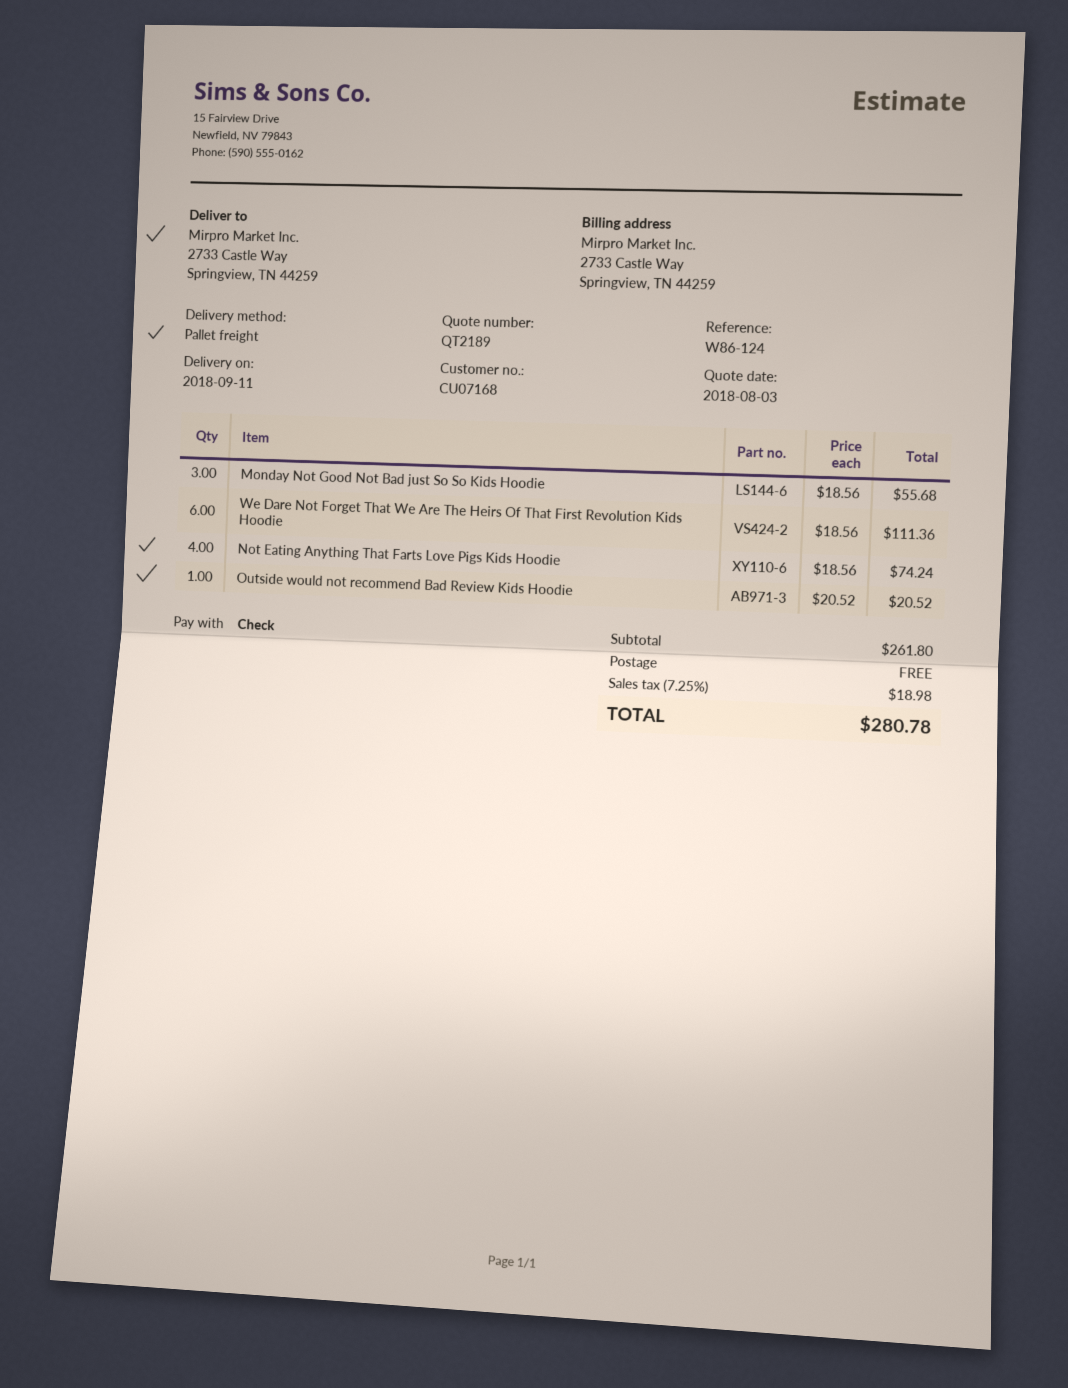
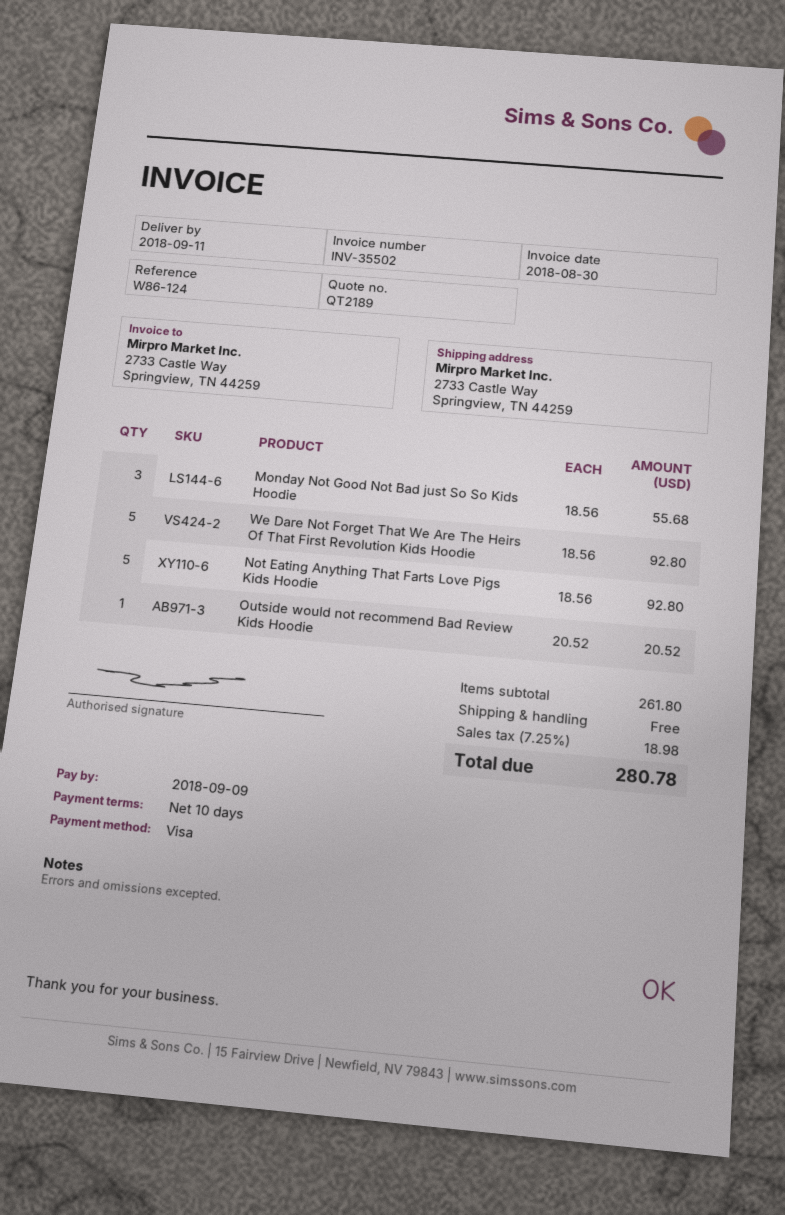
payment method: cheque -> Visa
We Dare Not Forget That We Are The Heirs Of That First Revolution Kids Hoodie: 6 x 18.56 = 111.36 -> 5 x 18.56 = 92.80
Not Eating Anything That Farts Love Pigs Kids Hoodie: 4 x 18.56 = 74.24 -> 5 x 18.56 = 92.80

